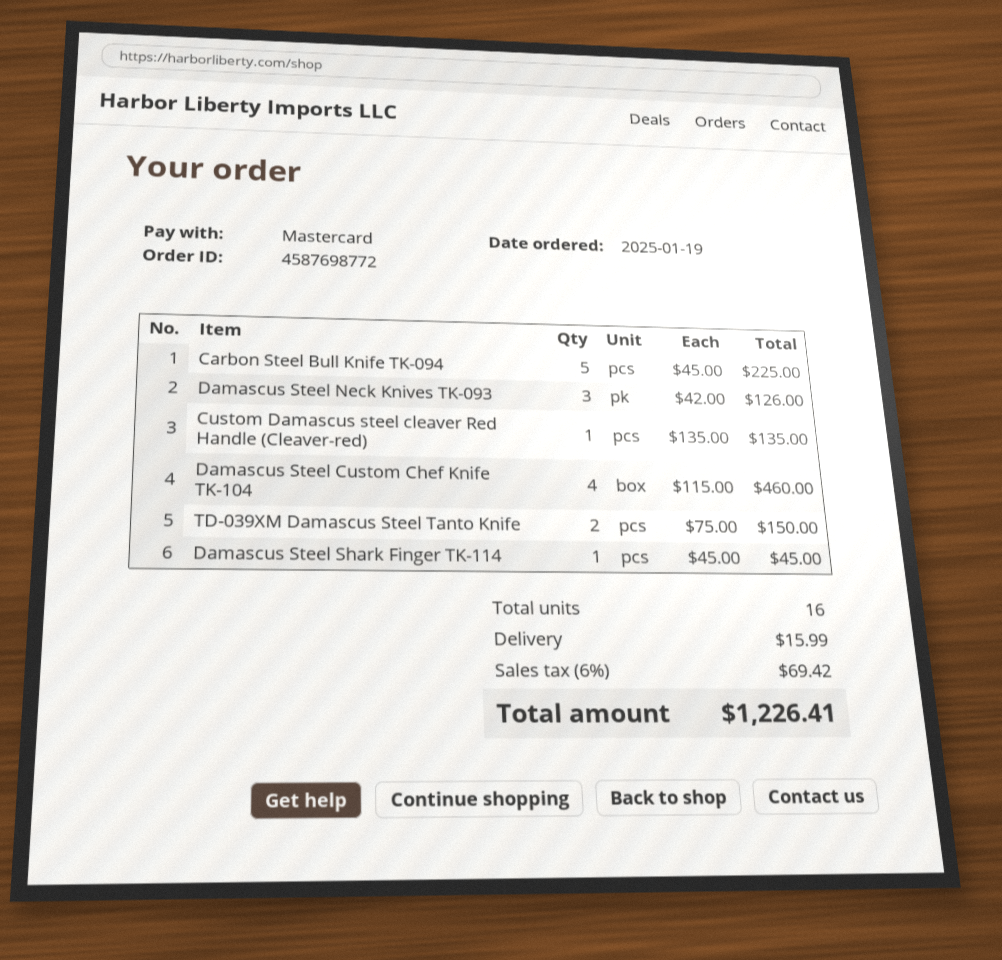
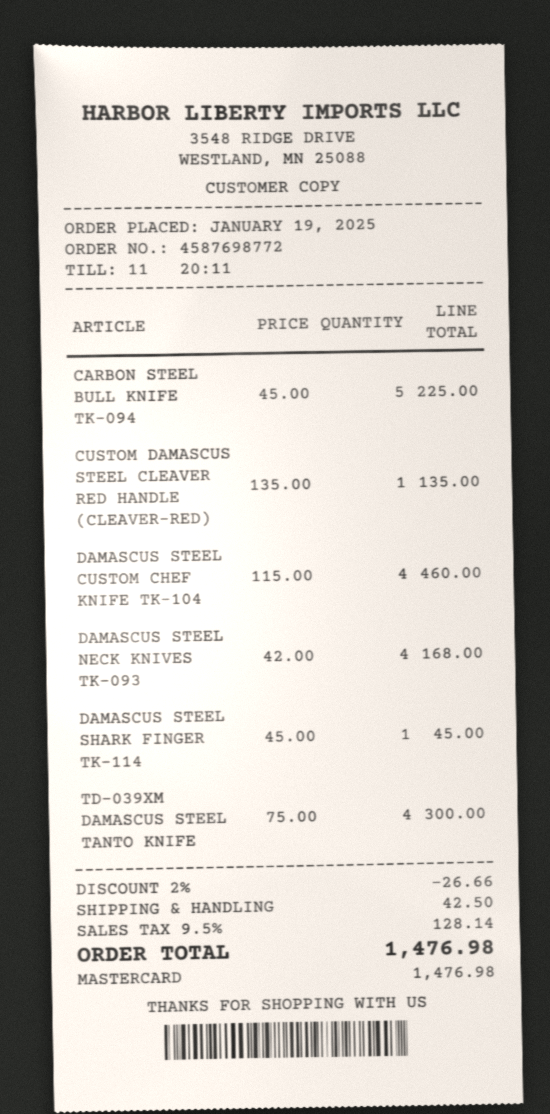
Damascus Steel Neck Knives TK-093: 3 x 42.00 = 126.00 -> 4 x 42.00 = 168.00
TD-039XM Damascus Steel Tanto Knife: 2 x 75.00 = 150.00 -> 4 x 75.00 = 300.00
discount: none -> 2% = 26.66
shipping: 15.99 -> 42.50
tax: 6% = 69.42 -> 9.5% = 128.14
total: 1226.41 -> 1476.98

